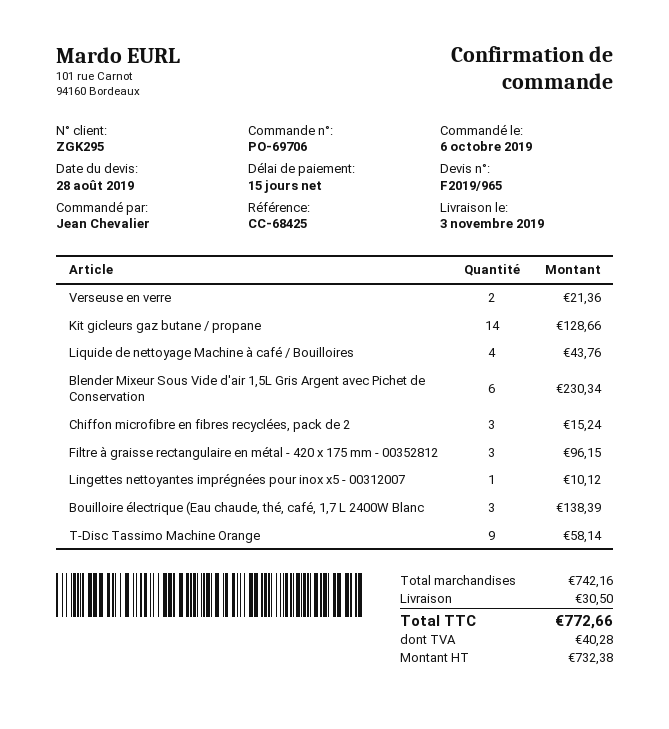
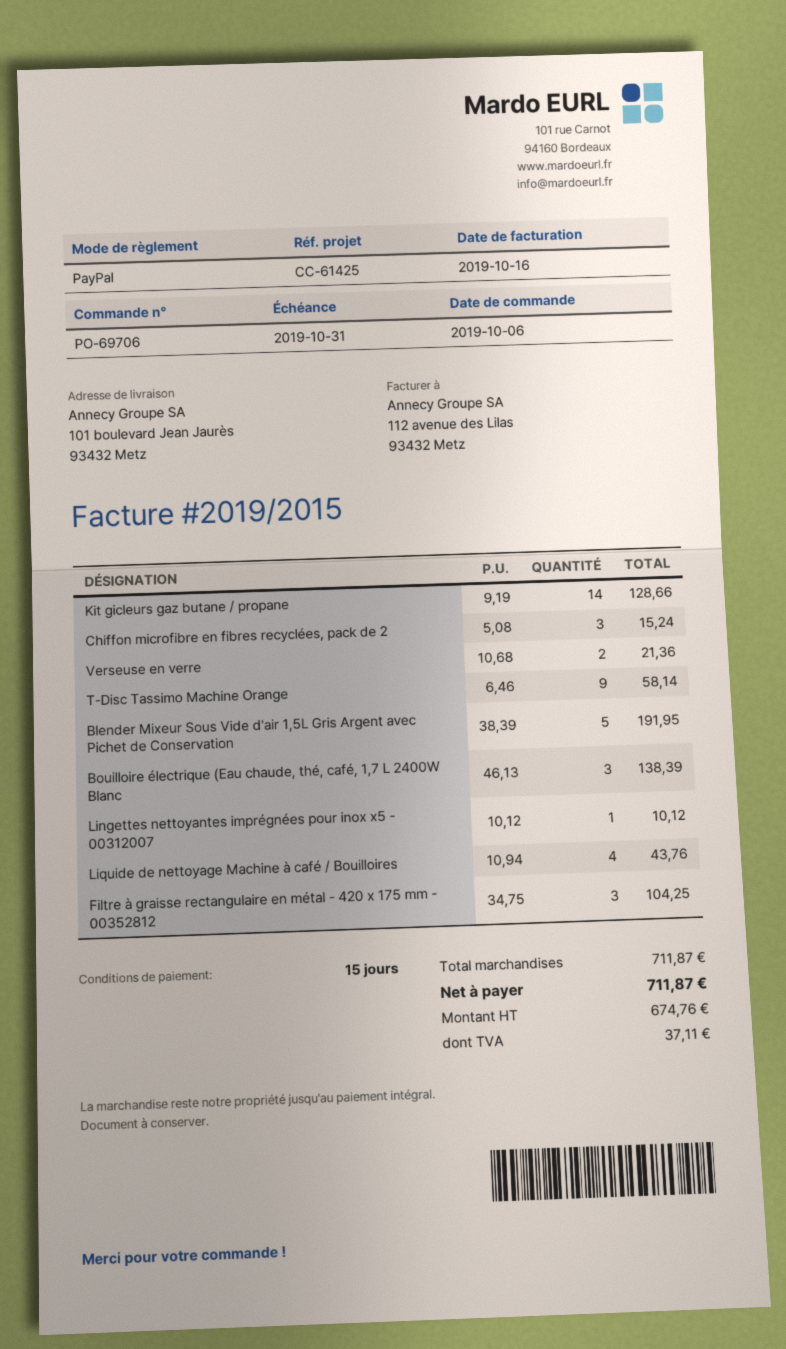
reference: CC-68425 -> CC-61425
Blender Mixeur Sous Vide d'air 1,5L Gris Argent avec Pichet de Conservation: 6 for 230.34 -> 5 for 191.95
Filtre à graisse rectangulaire en métal - 420 x 175 mm - 00352812: 3 for 96.15 -> 3 for 104.25
subtotal: 742.16 -> 711.87
shipping: 30.50 -> none
net: 732.38 -> 674.76
tax: 40.28 -> 37.11
total: 772.66 -> 711.87

